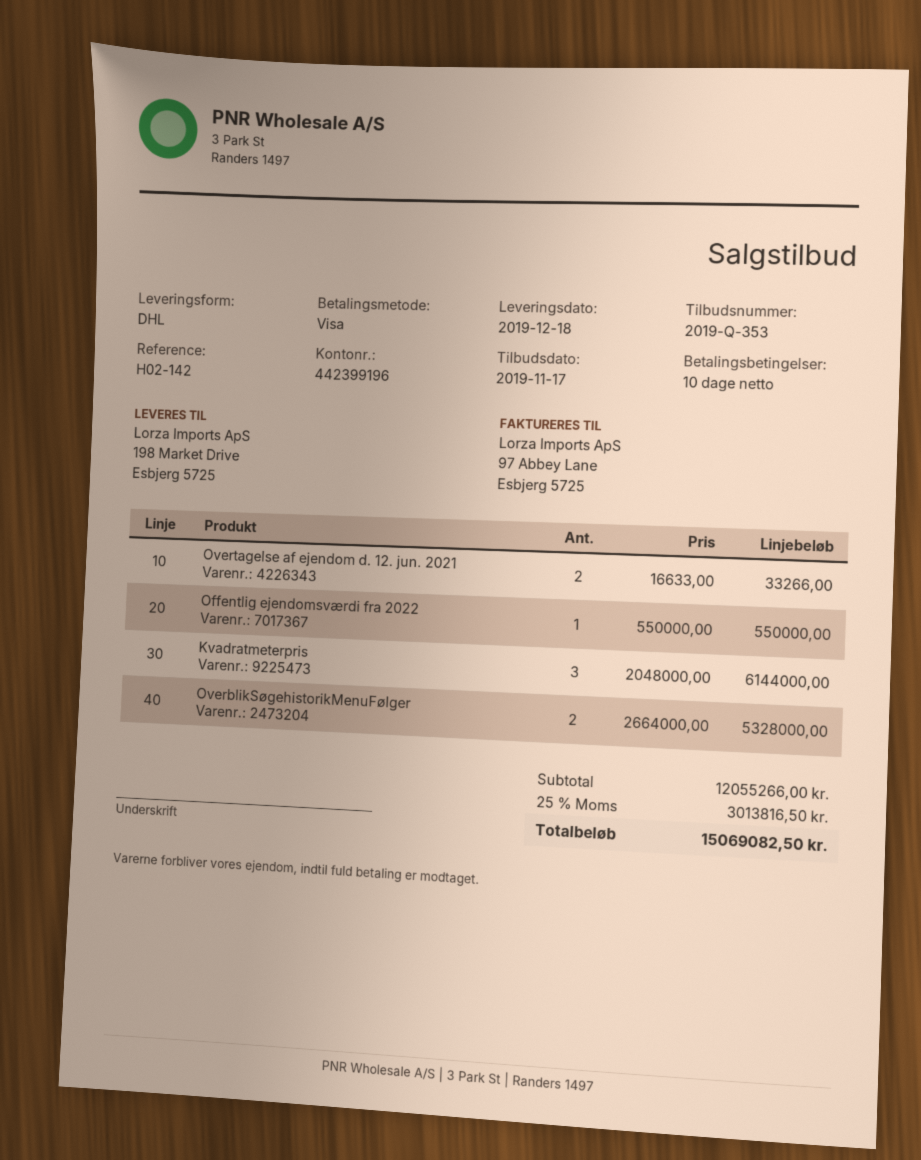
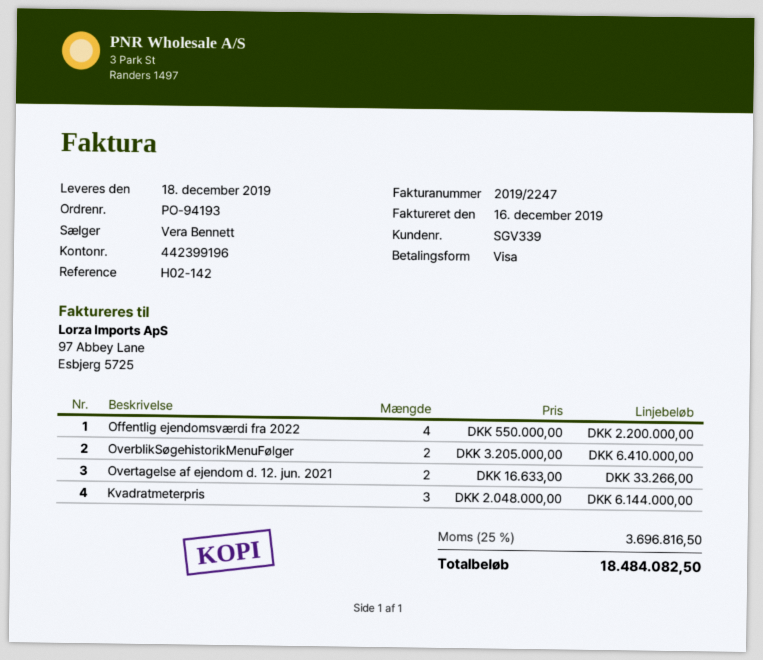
Offentlig ejendomsværdi fra 2022: 1 x 550000.00 = 550000.00 -> 4 x 550000.00 = 2200000.00
OverblikSøgehistorikMenuFølger: 2 x 2664000.00 = 5328000.00 -> 2 x 3205000.00 = 6410000.00
tax: 25% = 3013816.50 -> 25% = 3696816.50
total: 15069082.50 -> 18484082.50

